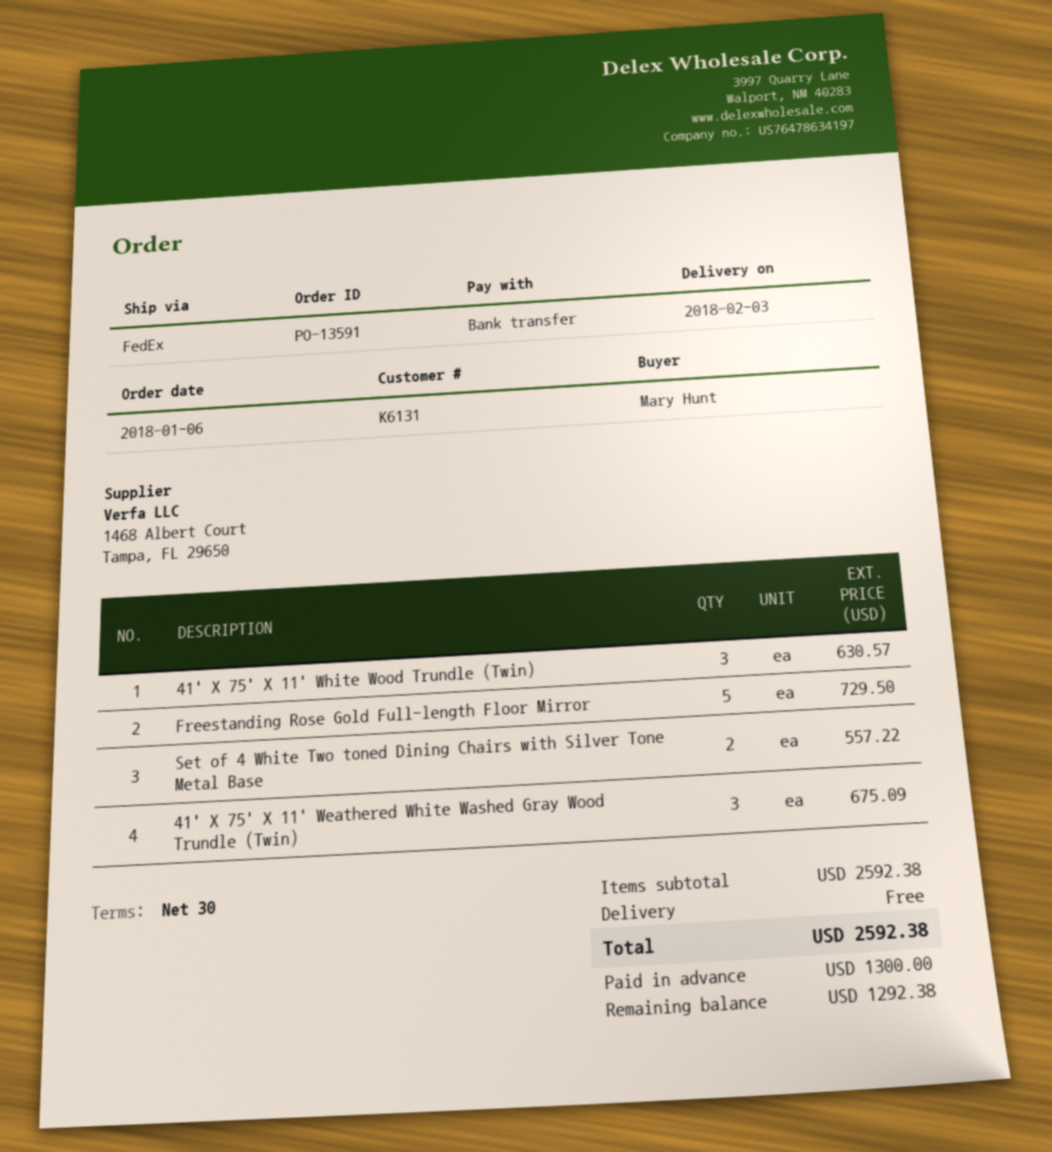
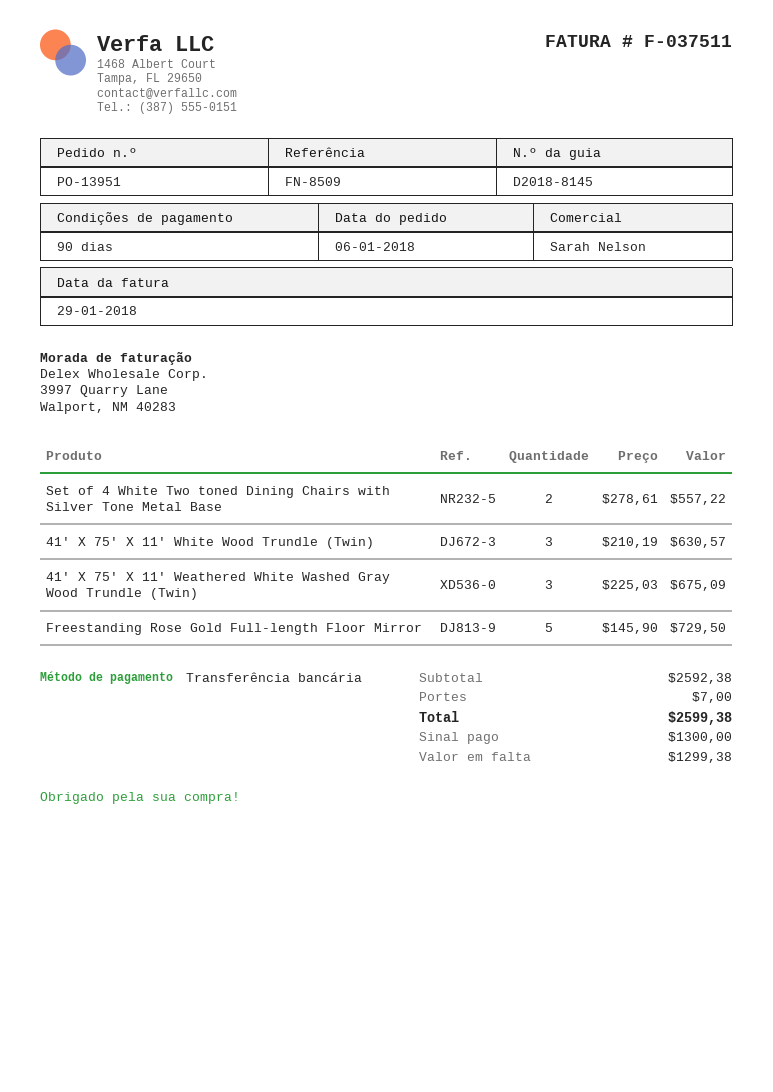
order number: PO-13591 -> PO-13951
payment terms: 30 days -> 90 days
shipping: 0.00 -> 7.00
total: 2592.38 -> 2599.38
balance: 1292.38 -> 1299.38

